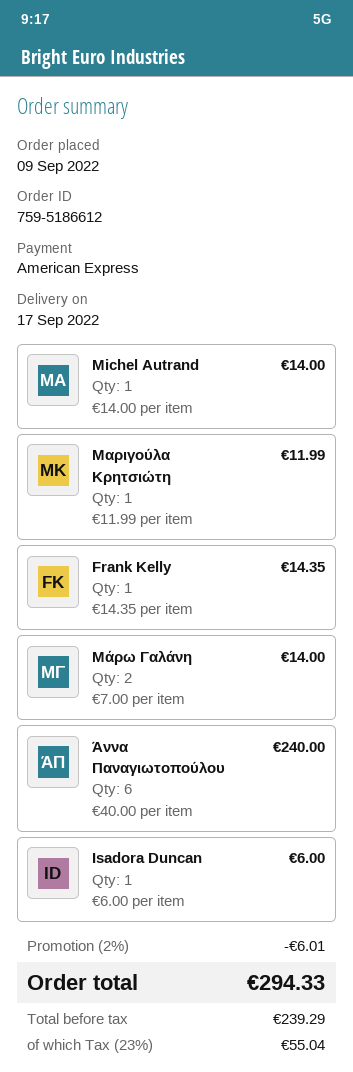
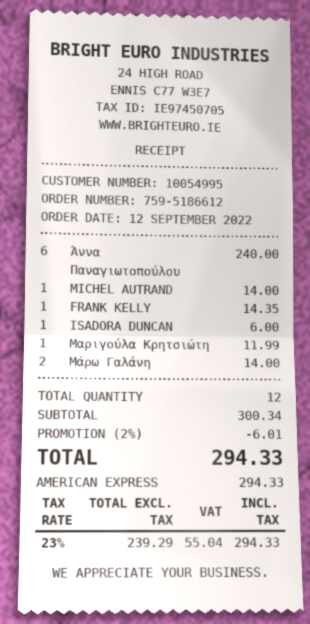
order date: 2022-09-09 -> 2022-09-12

